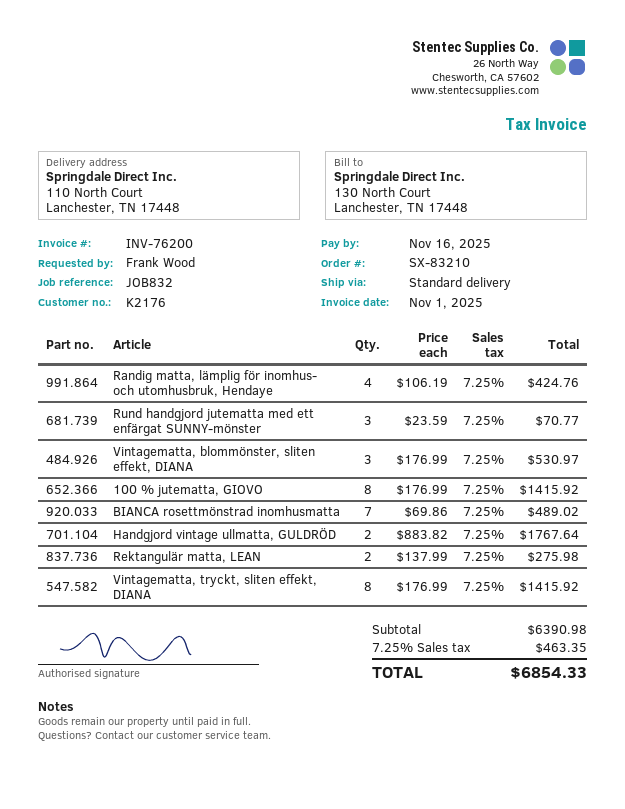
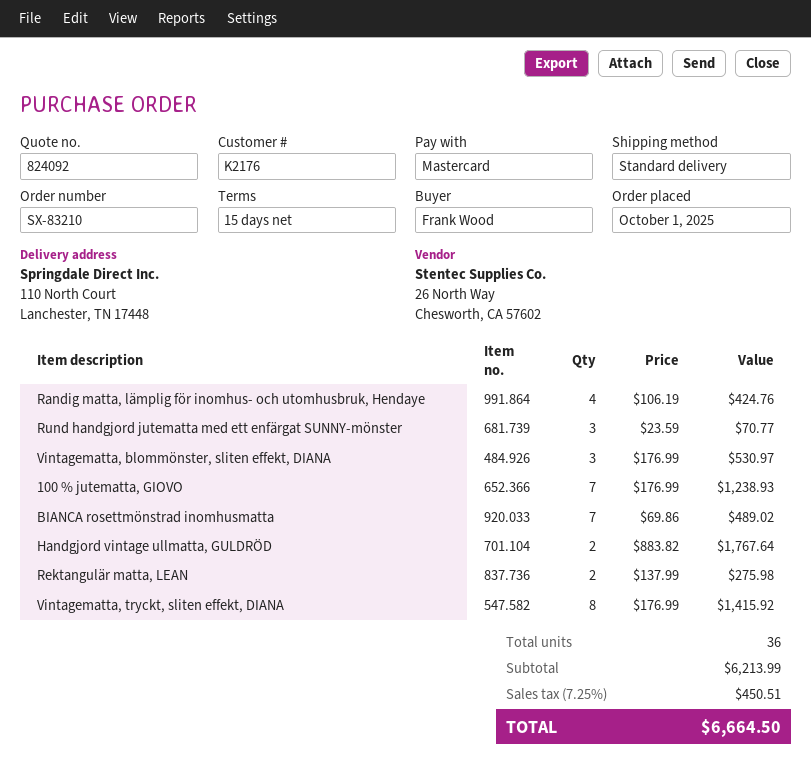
100 % jutematta, GIOVO: 8 x 176.99 = 1415.92 -> 7 x 176.99 = 1238.93
subtotal: 6390.98 -> 6213.99
tax: 7.25% = 463.35 -> 7.25% = 450.51
total: 6854.33 -> 6664.50

